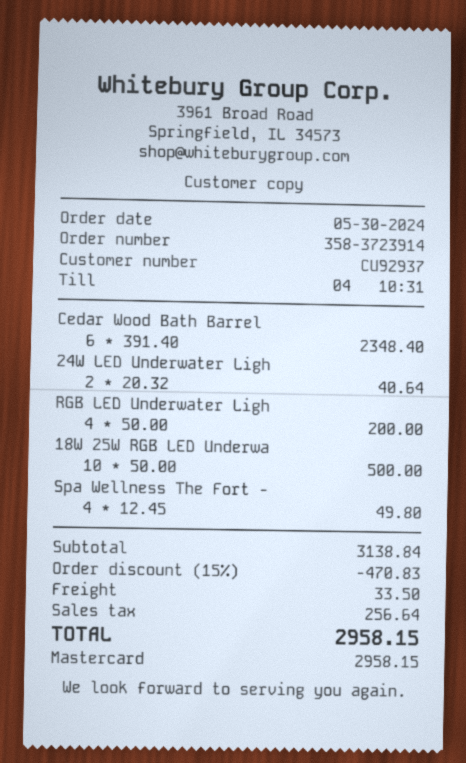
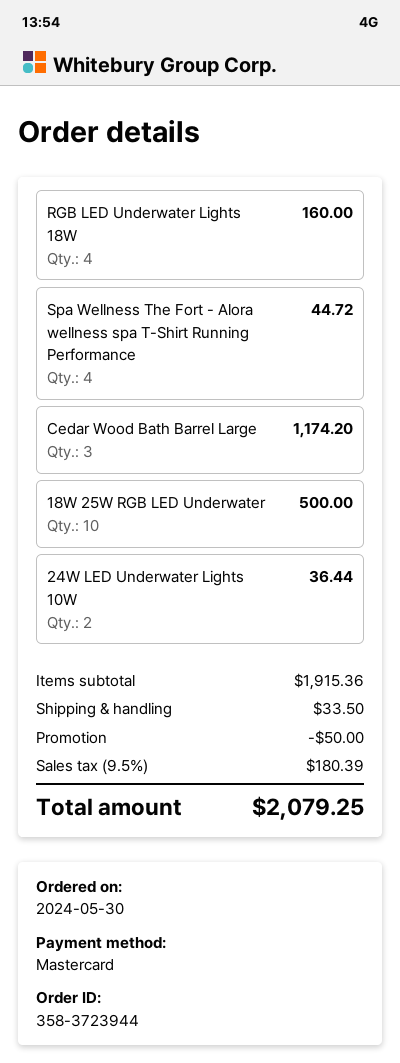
order number: 358-3723914 -> 358-3723944
Cedar Wood Bath Barrel: 6 for 2348.40 -> 3 for 1174.20
24W LED Underwater Ligh: 2 for 40.64 -> 2 for 36.44
RGB LED Underwater Ligh: 4 for 200.00 -> 4 for 160.00
Spa Wellness The Fort -: 4 for 49.80 -> 4 for 44.72
subtotal: 3138.84 -> 1915.36
discount: 470.83 -> 50.00
tax: 256.64 -> 180.39
total: 2958.15 -> 2079.25

